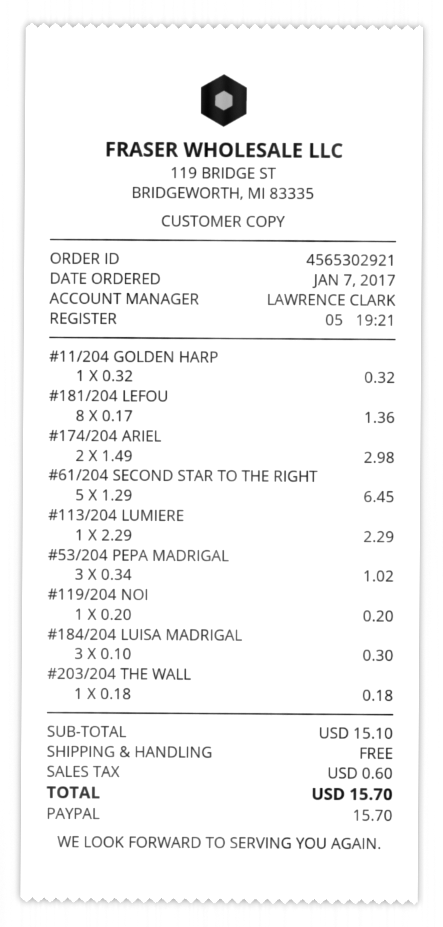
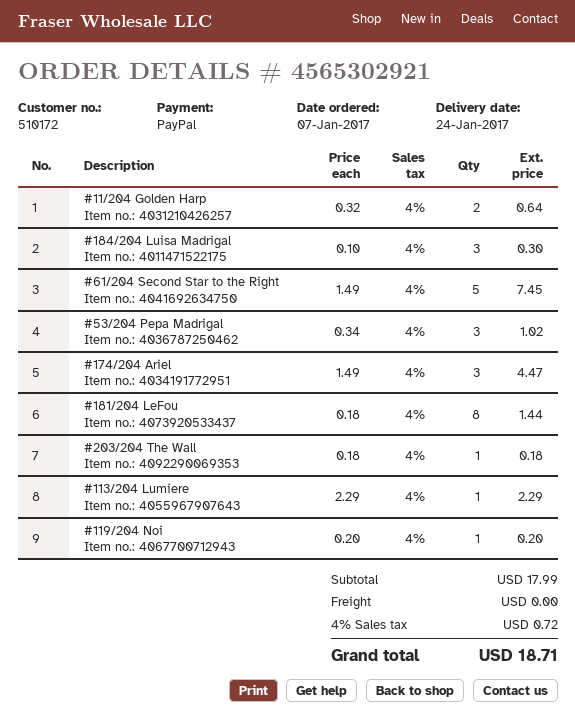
#11/204 GOLDEN HARP: 1 x 0.32 = 0.32 -> 2 x 0.32 = 0.64
#181/204 LEFOU: 8 x 0.17 = 1.36 -> 8 x 0.18 = 1.44
#174/204 ARIEL: 2 x 1.49 = 2.98 -> 3 x 1.49 = 4.47
#61/204 SECOND STAR TO THE RIGHT: 5 x 1.29 = 6.45 -> 5 x 1.49 = 7.45
subtotal: 15.10 -> 17.99
tax: 0.60 -> 0.72
total: 15.70 -> 18.71

